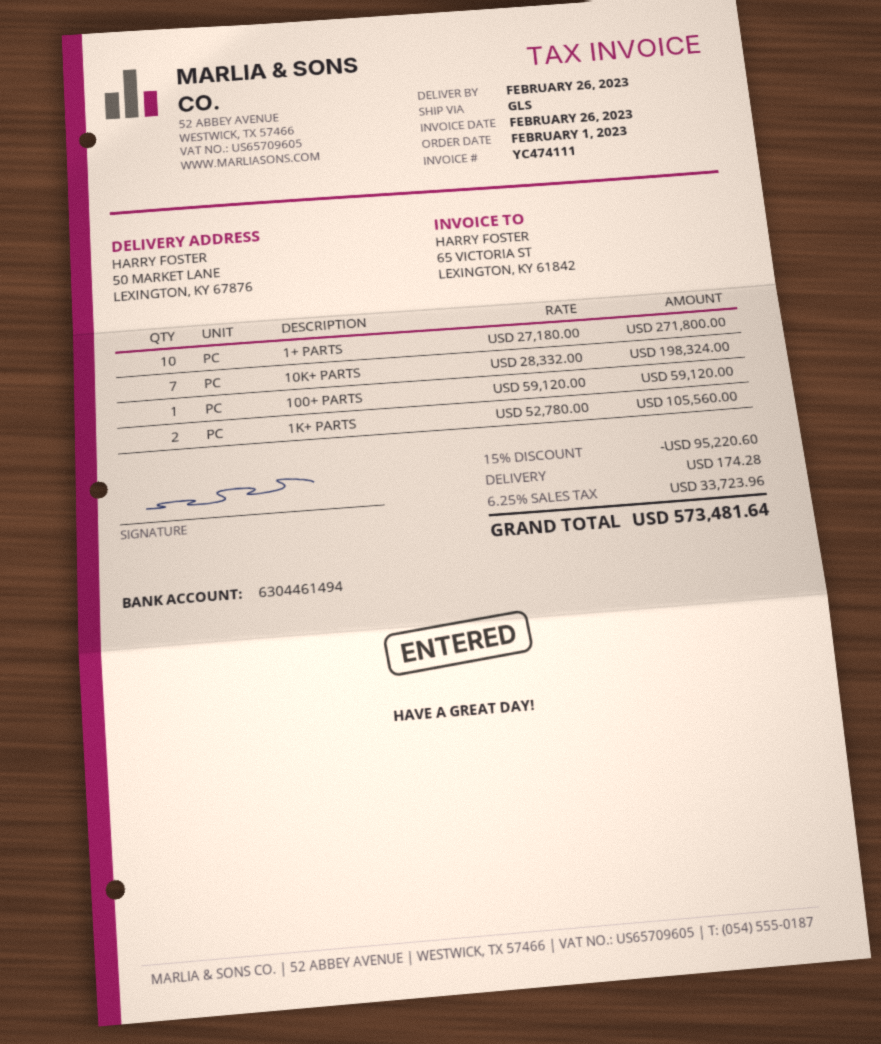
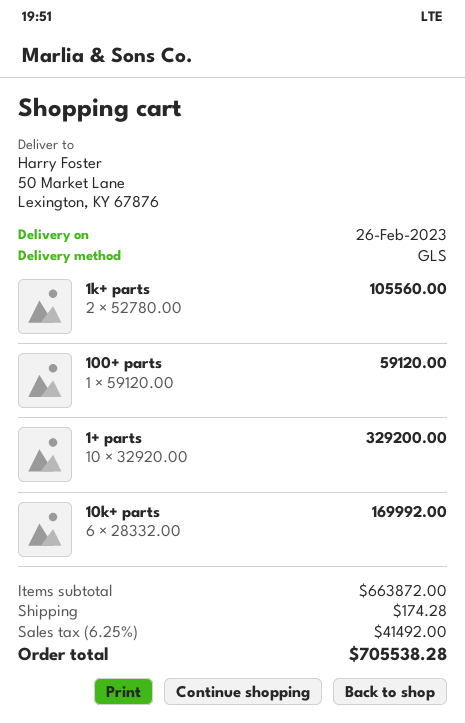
1+ PARTS: 10 x 27180.00 = 271800.00 -> 10 x 32920.00 = 329200.00
10K+ PARTS: 7 x 28332.00 = 198324.00 -> 6 x 28332.00 = 169992.00
discount: 15% = 95220.60 -> none
tax: 6.25% = 33723.96 -> 6.25% = 41492.00
total: 573481.64 -> 705538.28

